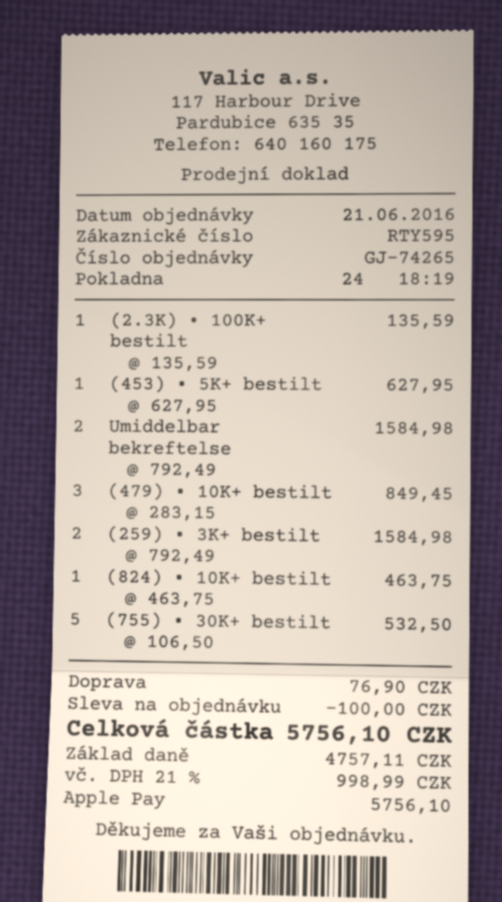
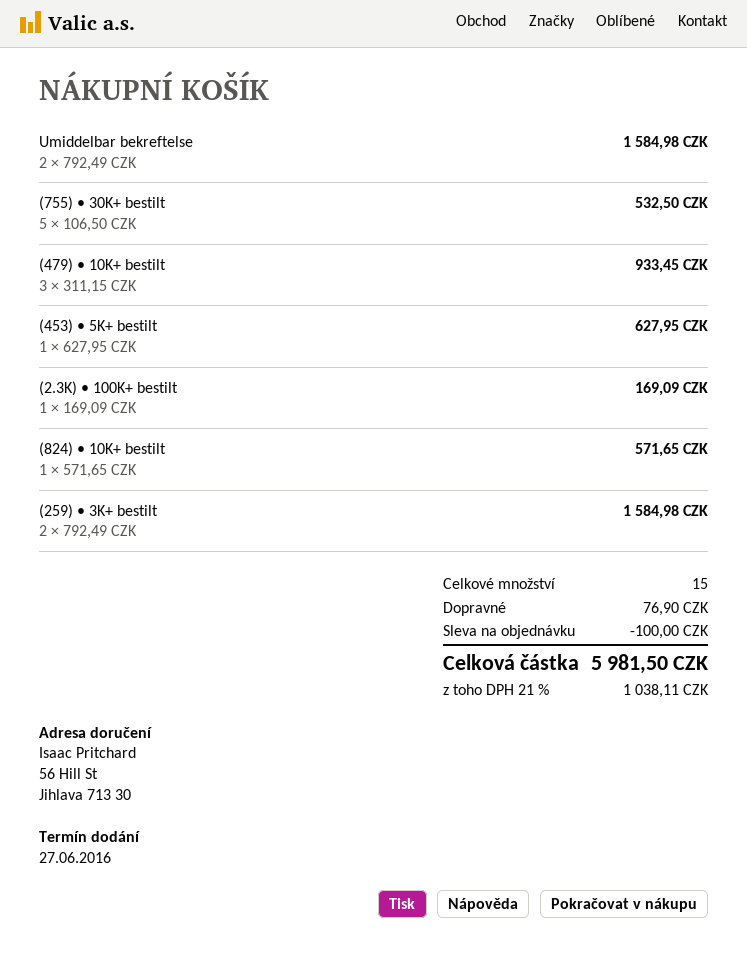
(2.3K) • 100K+ bestilt: 1 x 135.59 = 135.59 -> 1 x 169.09 = 169.09
(479) • 10K+ bestilt: 3 x 283.15 = 849.45 -> 3 x 311.15 = 933.45
(824) • 10K+ bestilt: 1 x 463.75 = 463.75 -> 1 x 571.65 = 571.65
tax: 21% = 998.99 -> 21% = 1038.11
total: 5756.10 -> 5981.50

